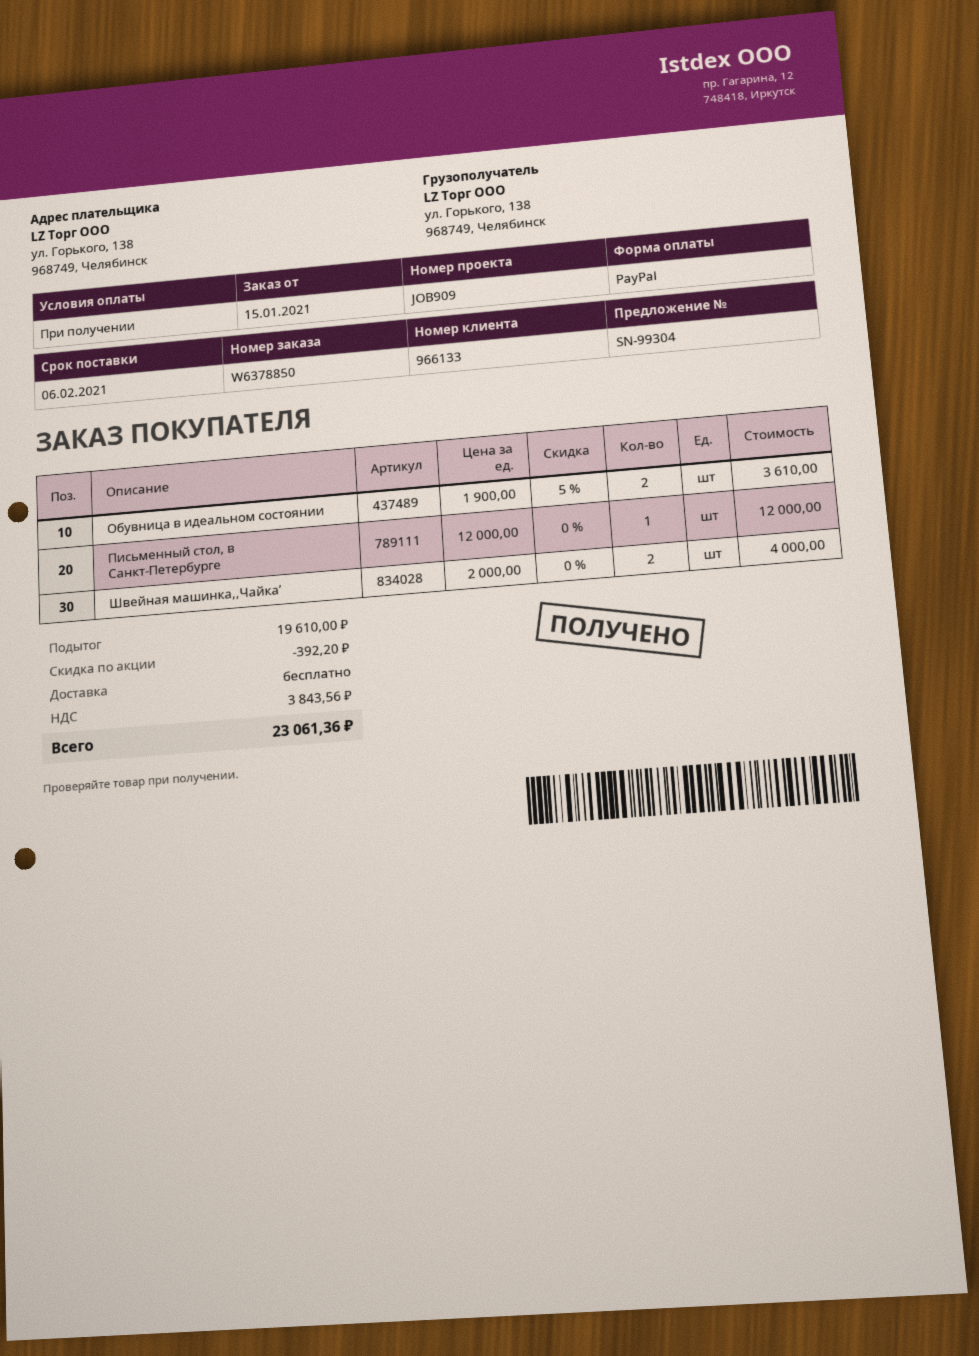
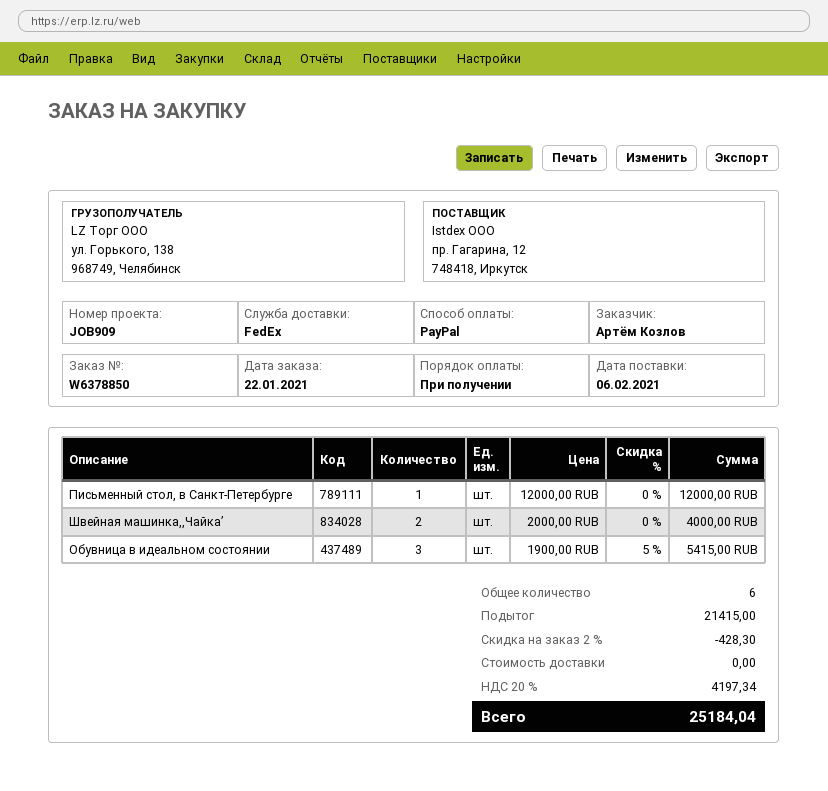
order date: 2021-01-15 -> 2021-01-22
Обувница в идеальном состоянии: 2 x 1900.00 - 5% = 3610.00 -> 3 x 1900.00 - 5% = 5415.00
subtotal: 19610.00 -> 21415.00
discount: 392.20 -> 428.30
tax: 3843.56 -> 4197.34
total: 23061.36 -> 25184.04

